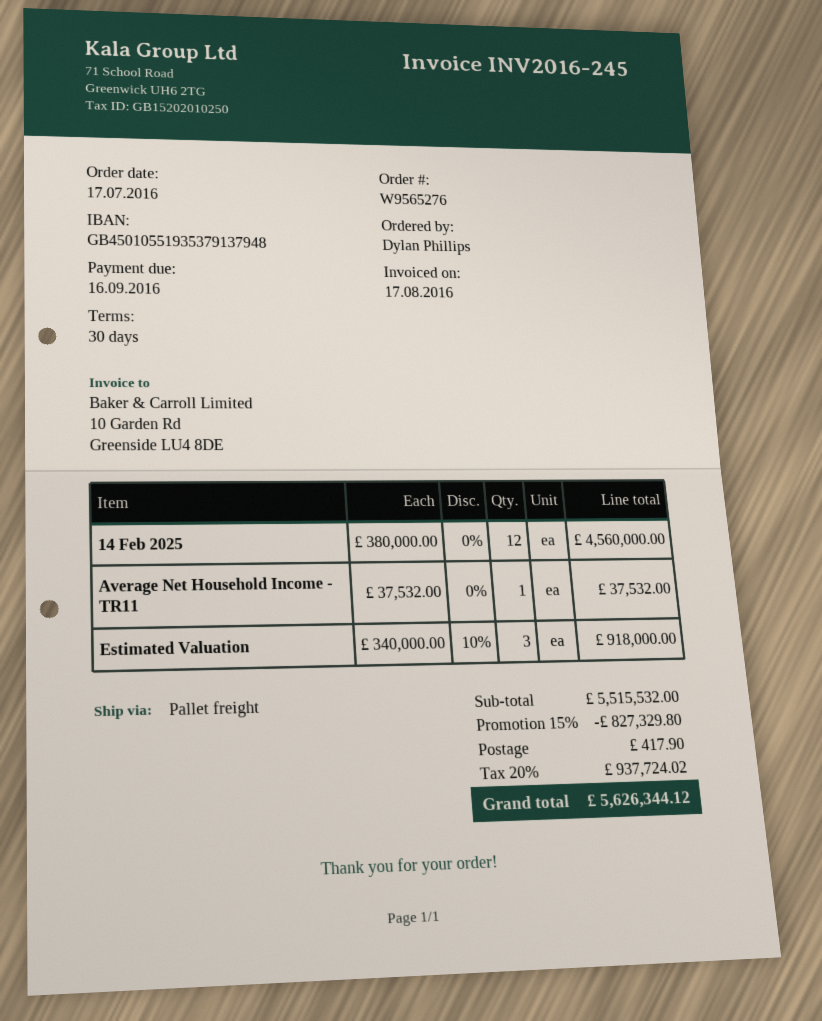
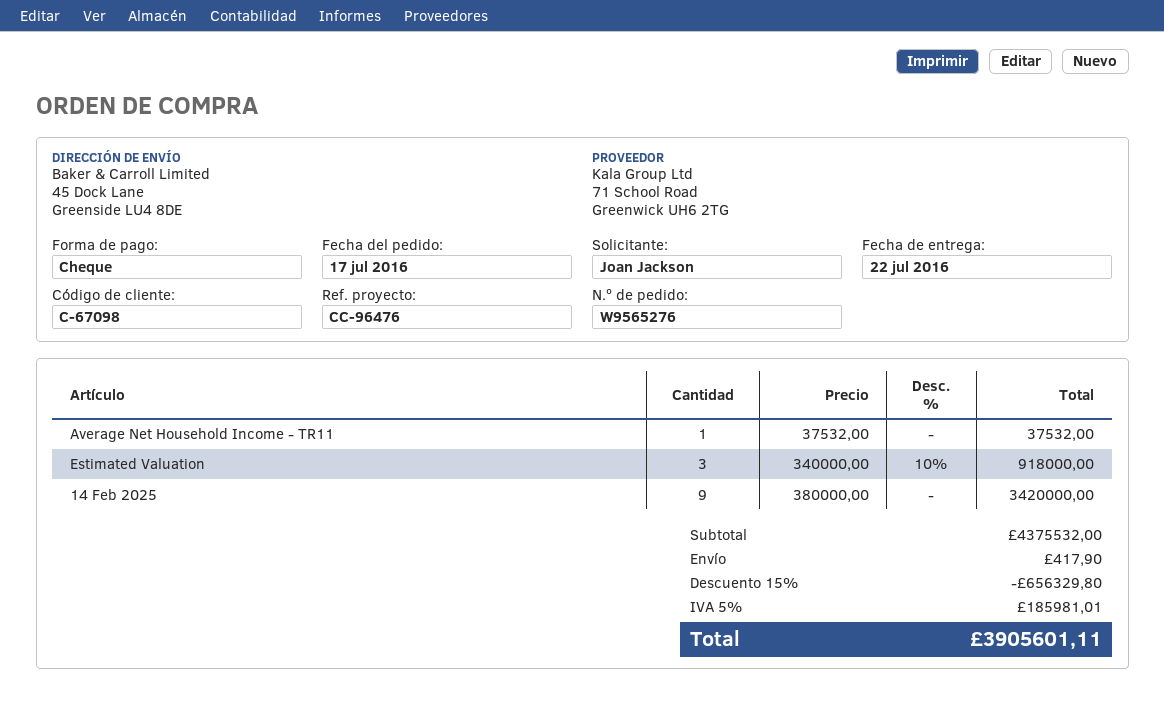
ordered by: Dylan Phillips -> Joan Jackson
14 Feb 2025: 12 x 380000.00 = 4560000.00 -> 9 x 380000.00 = 3420000.00
subtotal: 5515532.00 -> 4375532.00
discount: 15% = 827329.80 -> 15% = 656329.80
tax: 20% = 937724.02 -> 5% = 185981.01
total: 5626344.12 -> 3905601.11

